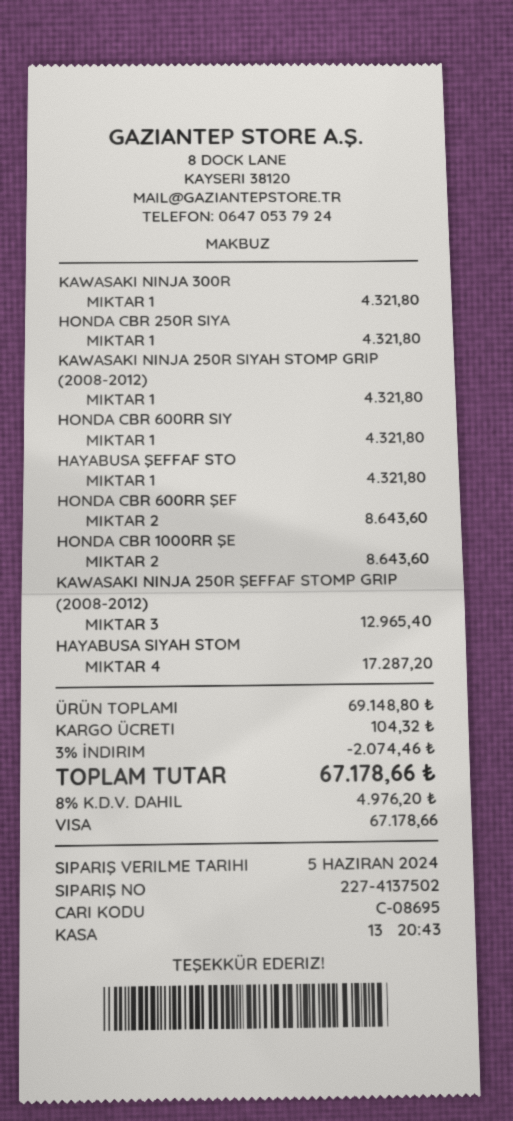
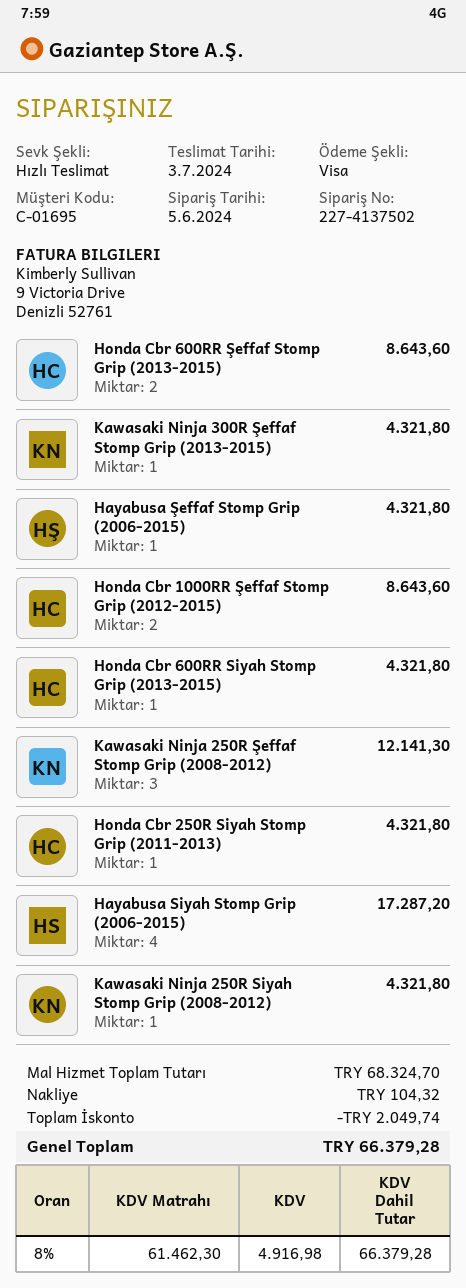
customer number: C-08695 -> C-01695
KAWASAKI NINJA 250R ŞEFFAF STOMP GRIP (2008-2012): 3 for 12965.40 -> 3 for 12141.30
subtotal: 69148.80 -> 68324.70
discount: 2074.46 -> 2049.74
tax: 8% = 4976.20 -> 8% = 4916.98
total: 67178.66 -> 66379.28

